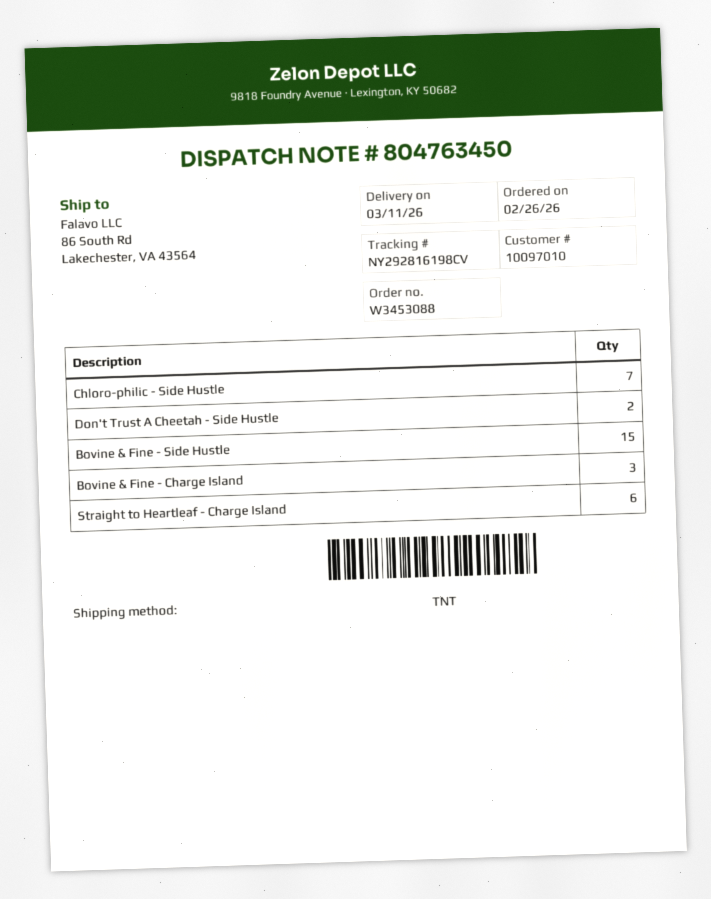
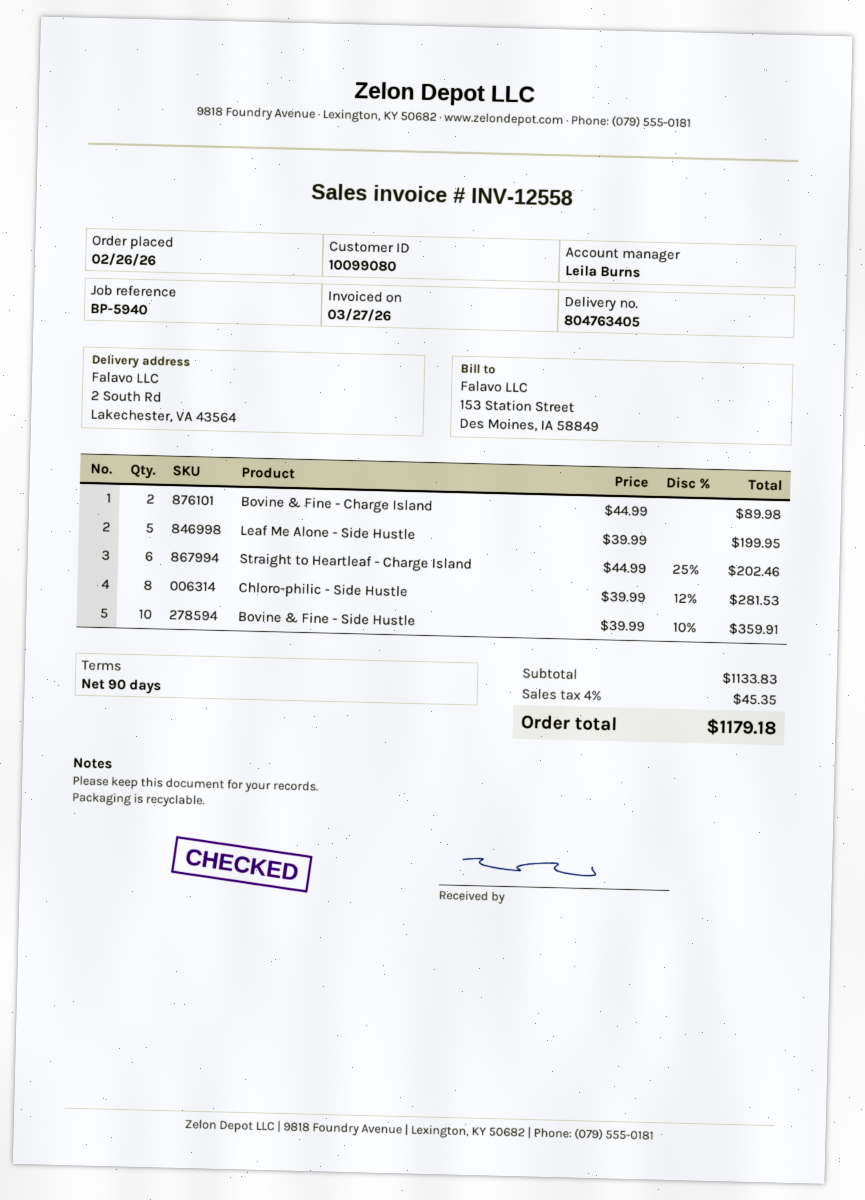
delivery note number: 804763450 -> 804763405
customer number: 10097010 -> 10099080
ship to: 86 South Rd, Lakechester, VA 43564 -> 2 South Rd, Lakechester, VA 43564
Chloro-philic - Side Hustle: 7 -> 8
Don't Trust A Cheetah - Side Hustle: 2 -> none
Bovine & Fine - Side Hustle: 15 -> 10
Bovine & Fine - Charge Island: 3 -> 2
Leaf Me Alone - Side Hustle: none -> 5

